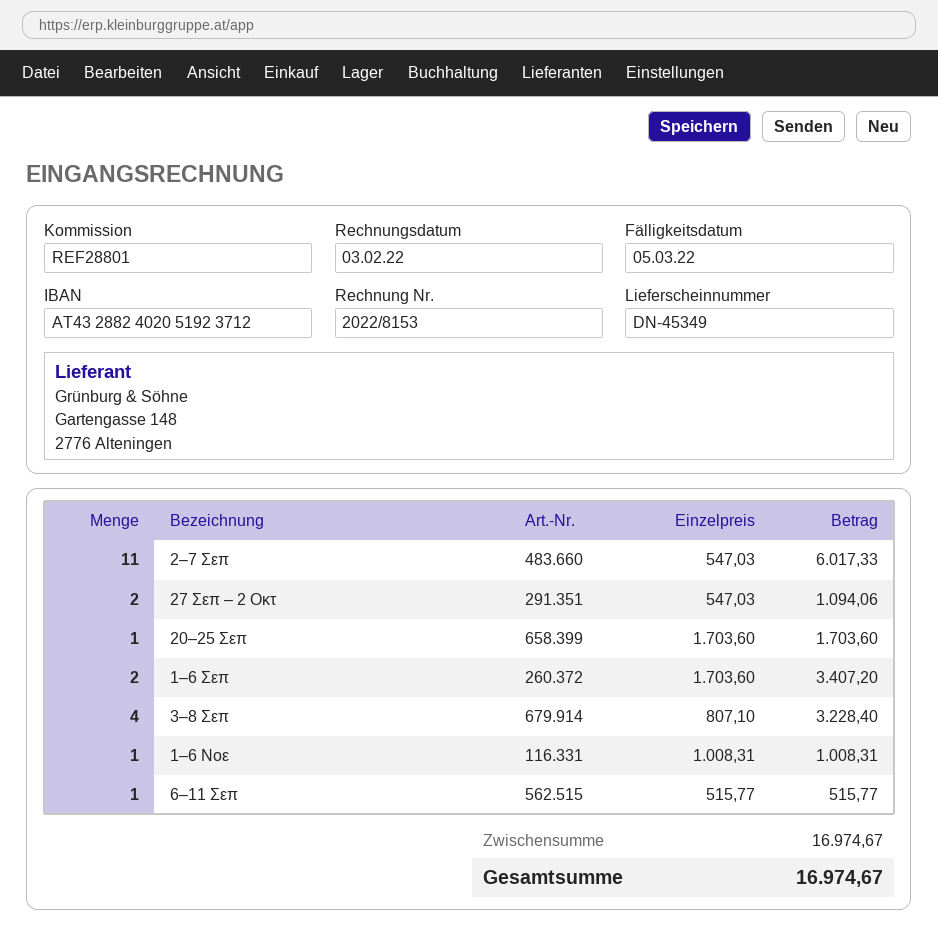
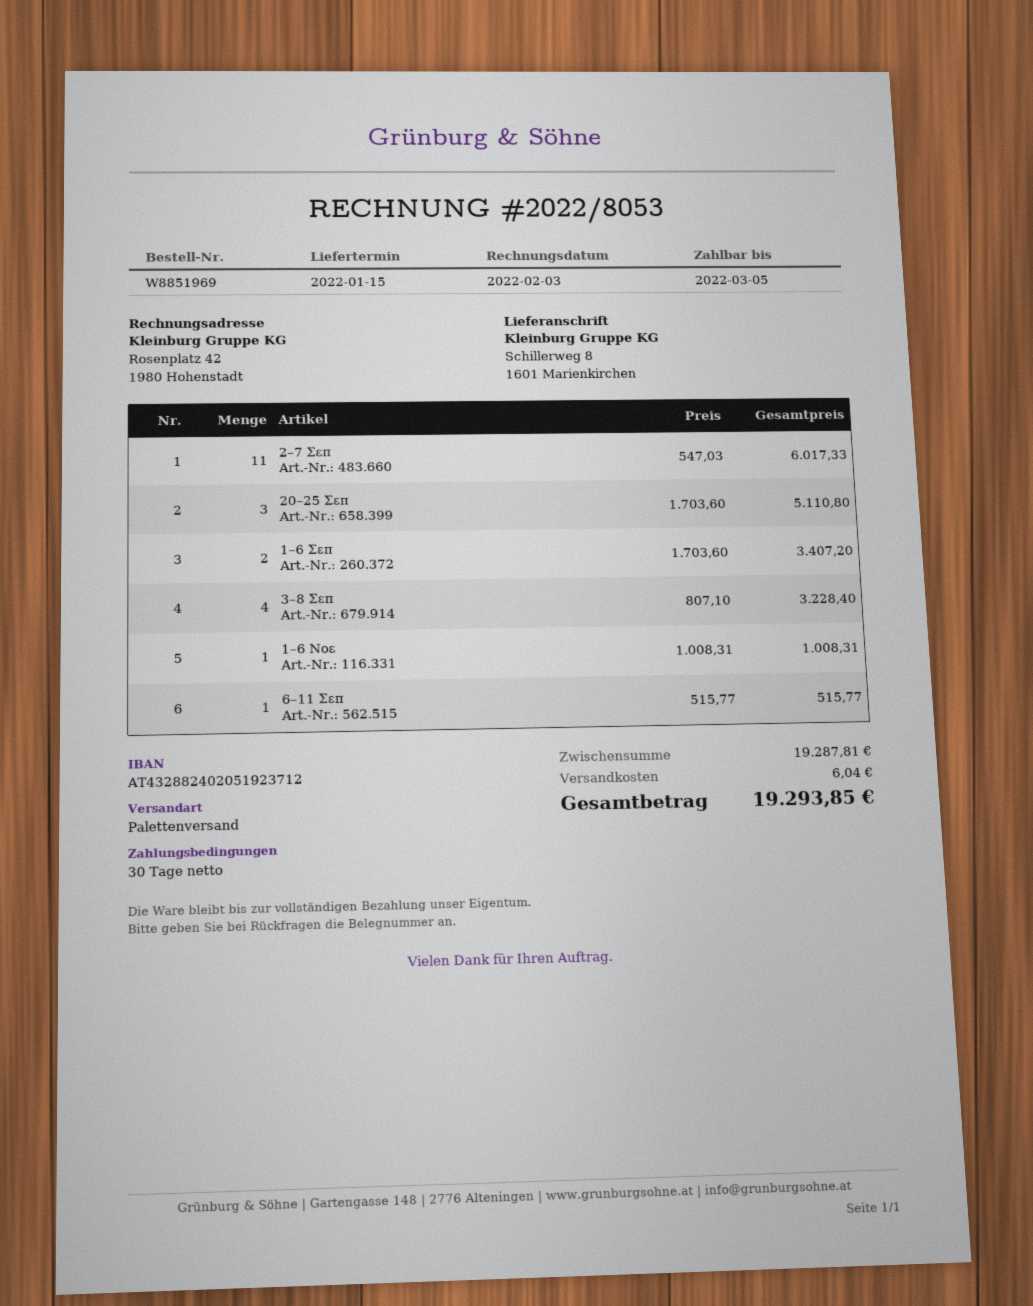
invoice number: 2022/8153 -> 2022/8053
27 Σεπ – 2 Οκτ: 2 x 547.03 = 1094.06 -> none
20–25 Σεπ: 1 x 1703.60 = 1703.60 -> 3 x 1703.60 = 5110.80
subtotal: 16974.67 -> 19287.81
shipping: none -> 6.04
total: 16974.67 -> 19293.85

